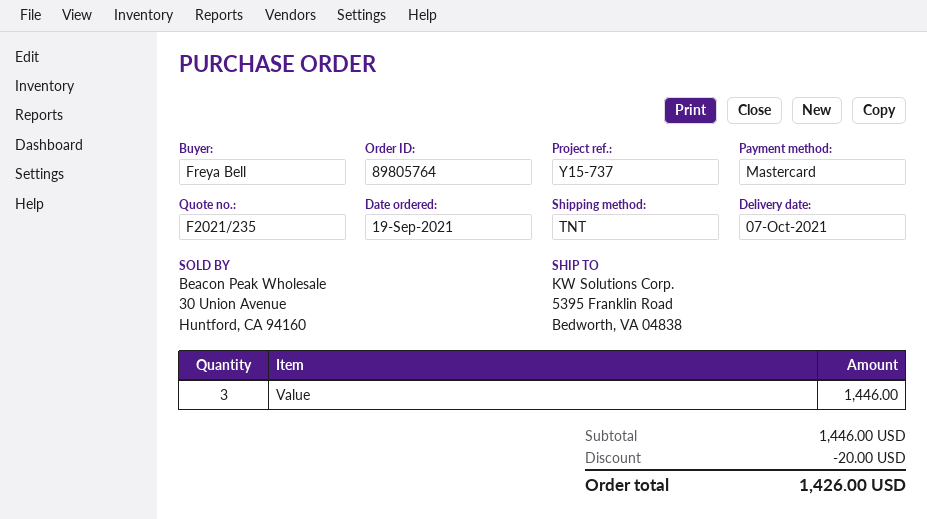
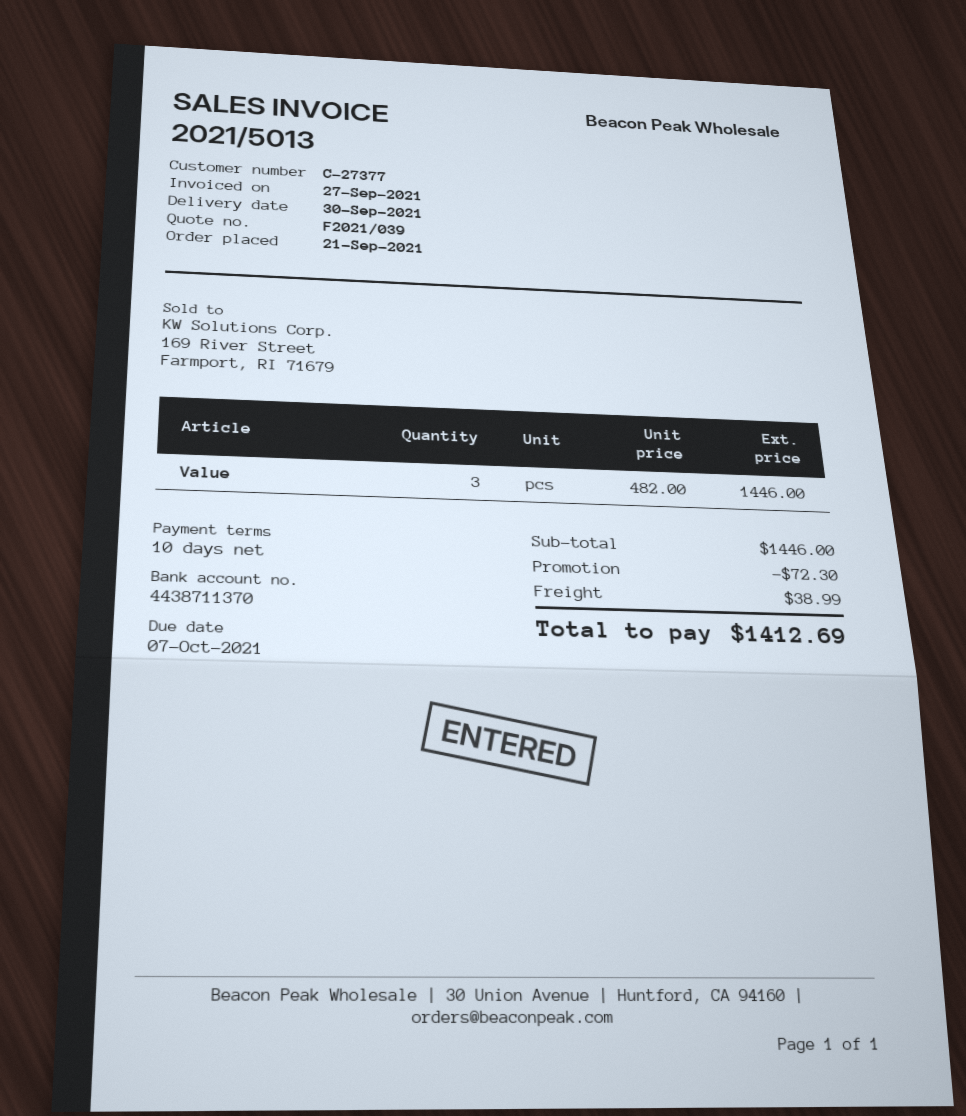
quote number: F2021/235 -> F2021/039
order date: 2021-09-19 -> 2021-09-21
delivery date: 2021-10-07 -> 2021-09-30
discount: 20.00 -> 72.30
shipping: none -> 38.99
total: 1426.00 -> 1412.69

